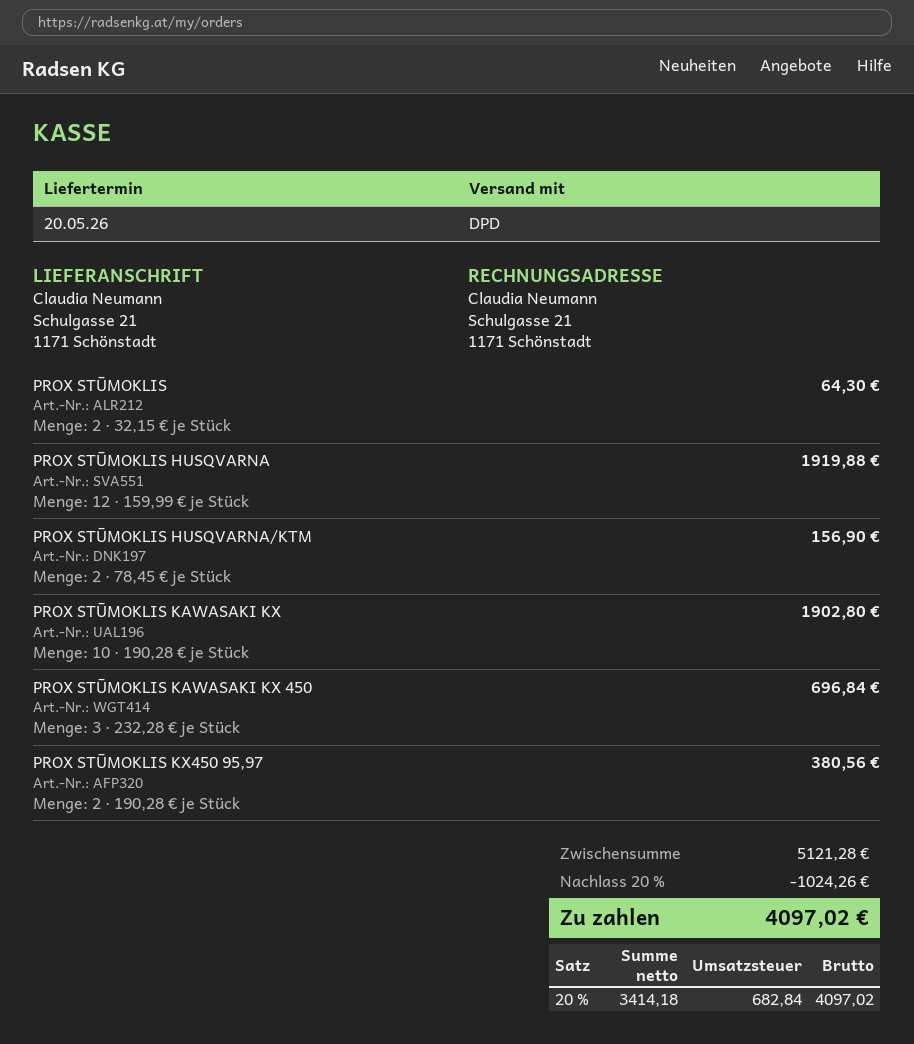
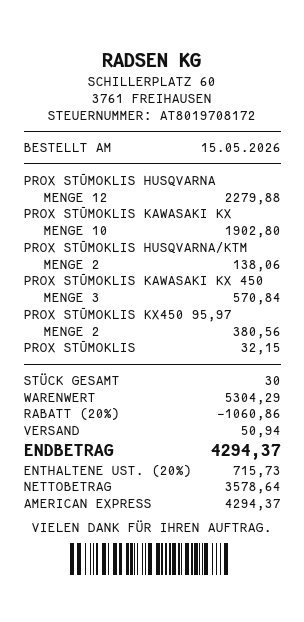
PROX STŪMOKLIS: 2 for 64.30 -> 1 for 32.15
PROX STŪMOKLIS HUSQVARNA: 12 for 1919.88 -> 12 for 2279.88
PROX STŪMOKLIS HUSQVARNA/KTM: 2 for 156.90 -> 2 for 138.06
PROX STŪMOKLIS KAWASAKI KX 450: 3 for 696.84 -> 3 for 570.84
subtotal: 5121.28 -> 5304.29
discount: 20% = 1024.26 -> 20% = 1060.86
shipping: none -> 50.94
net: 3414.18 -> 3578.64
tax: 20% = 682.84 -> 20% = 715.73
total: 4097.02 -> 4294.37

